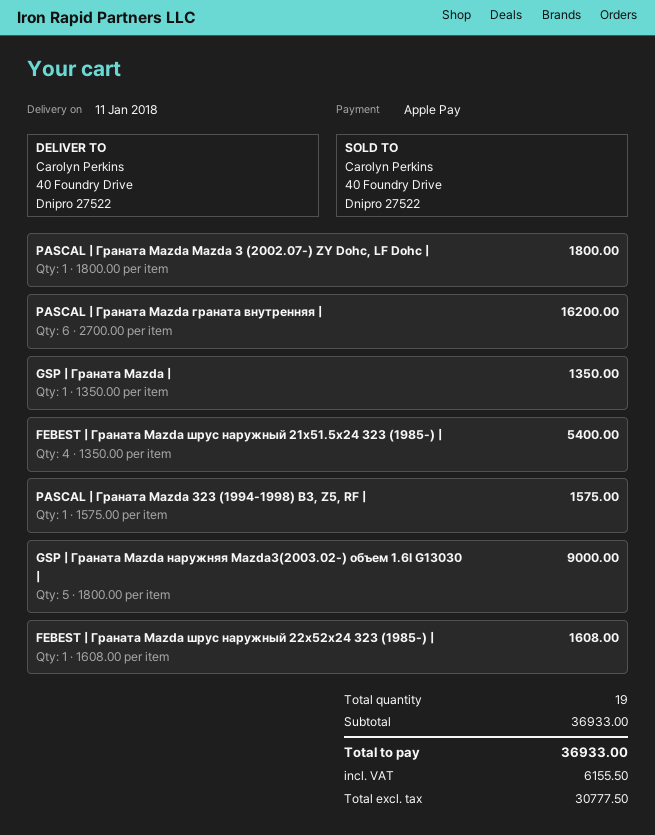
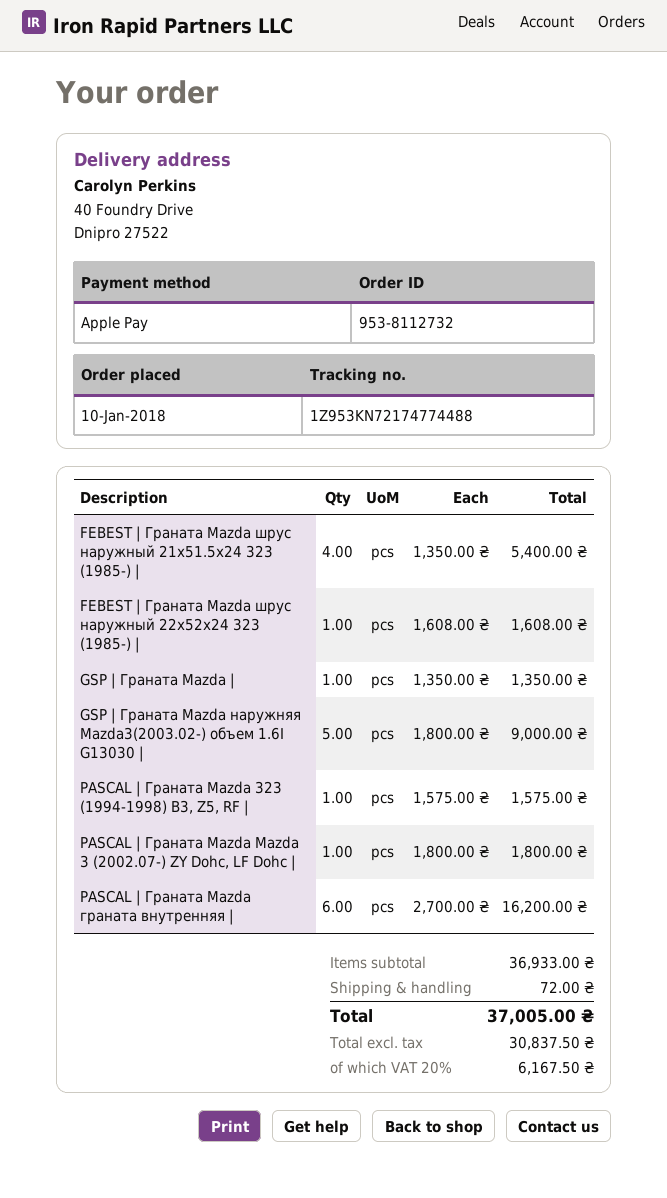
shipping: none -> 72.00
net: 30777.50 -> 30837.50
tax: 6155.50 -> 6167.50
total: 36933.00 -> 37005.00

